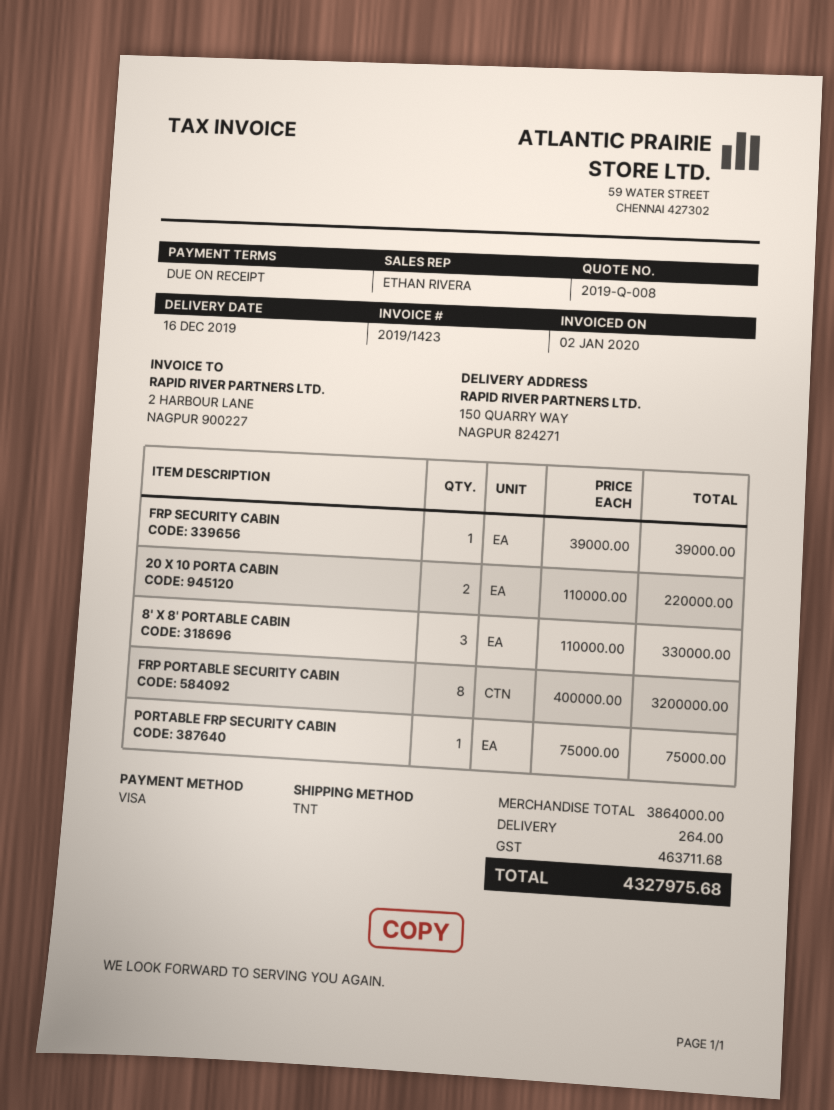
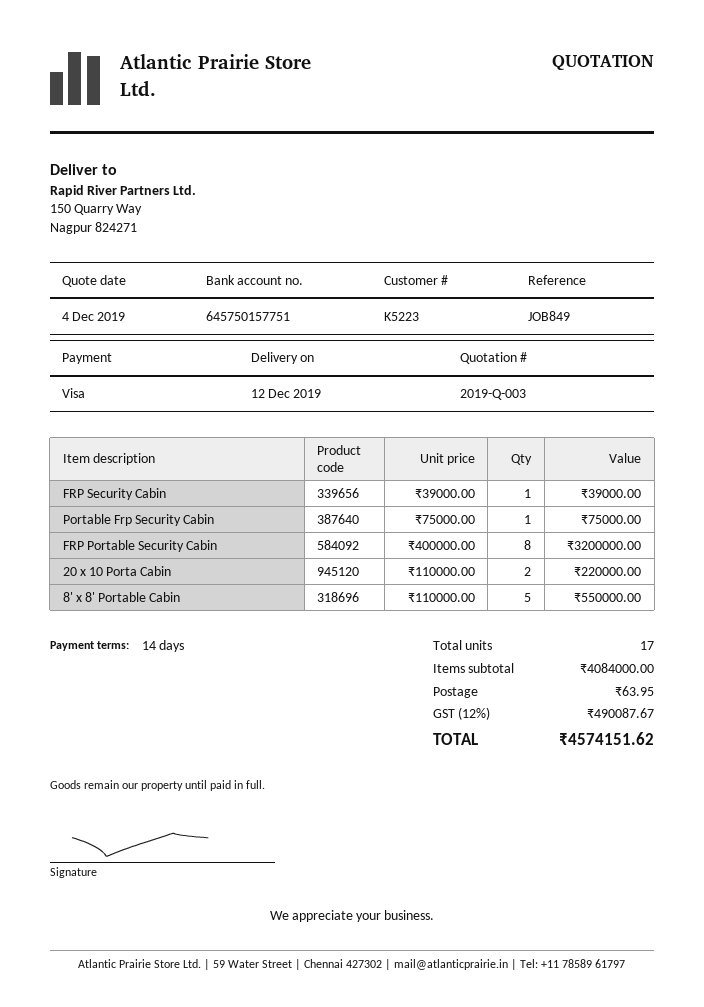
quote number: 2019-Q-008 -> 2019-Q-003
delivery date: 2019-12-16 -> 2019-12-12
payment terms: on receipt -> 14 days
8' X 8' PORTABLE CABIN: 3 x 110000.00 = 330000.00 -> 5 x 110000.00 = 550000.00
subtotal: 3864000.00 -> 4084000.00
shipping: 264.00 -> 63.95
tax: 463711.68 -> 490087.67
total: 4327975.68 -> 4574151.62

